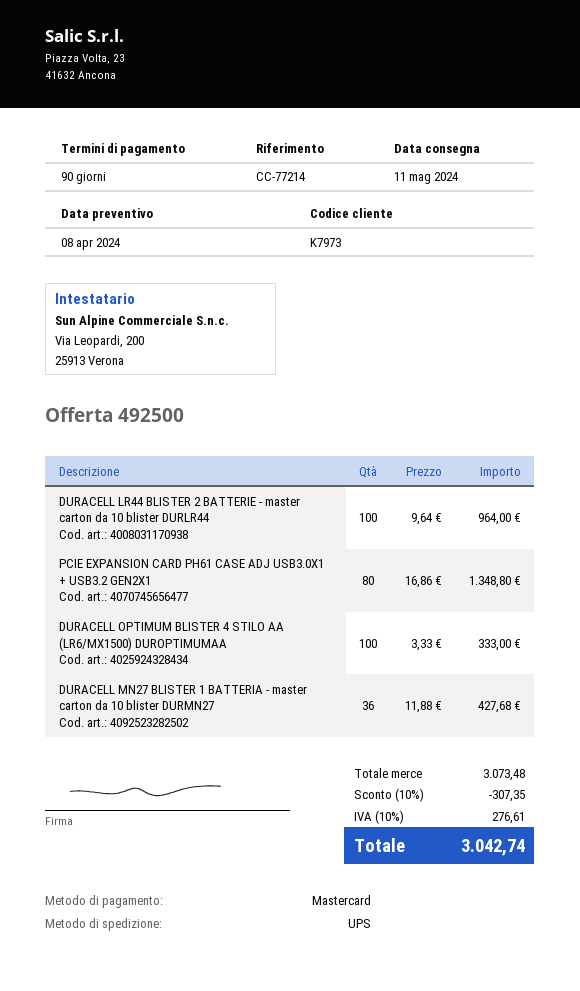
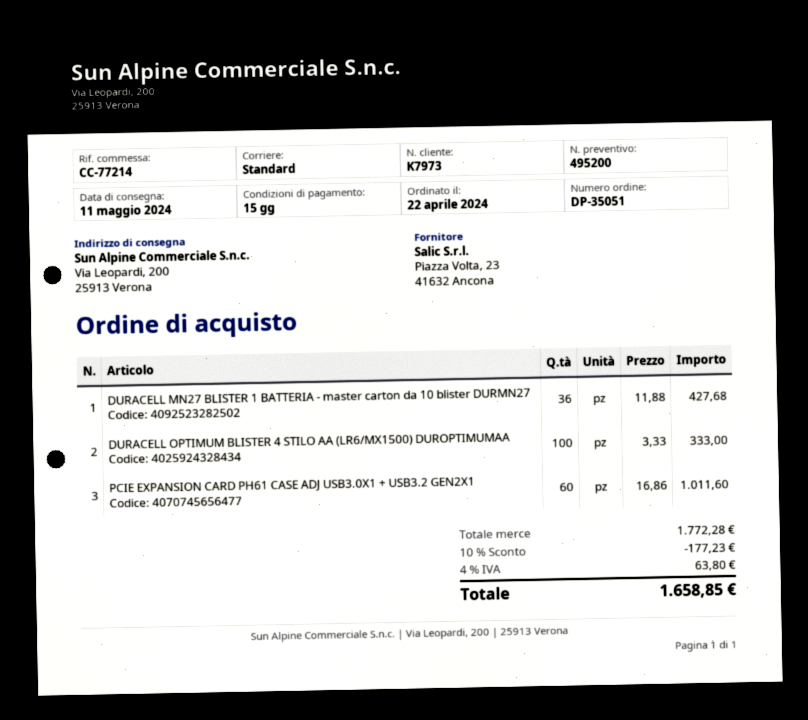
quote number: 492500 -> 495200
payment terms: 90 days -> 15 days
shipping method: UPS -> standard
DURACELL LR44 BLISTER 2 BATTERIE - master carton da 10 blister DURLR44: 100 x 9.64 = 964.00 -> none
PCIE EXPANSION CARD PH61 CASE ADJ USB3.0X1 + USB3.2 GEN2X1: 80 x 16.86 = 1348.80 -> 60 x 16.86 = 1011.60
subtotal: 3073.48 -> 1772.28
discount: 10% = 307.35 -> 10% = 177.23
tax: 10% = 276.61 -> 4% = 63.80
total: 3042.74 -> 1658.85

